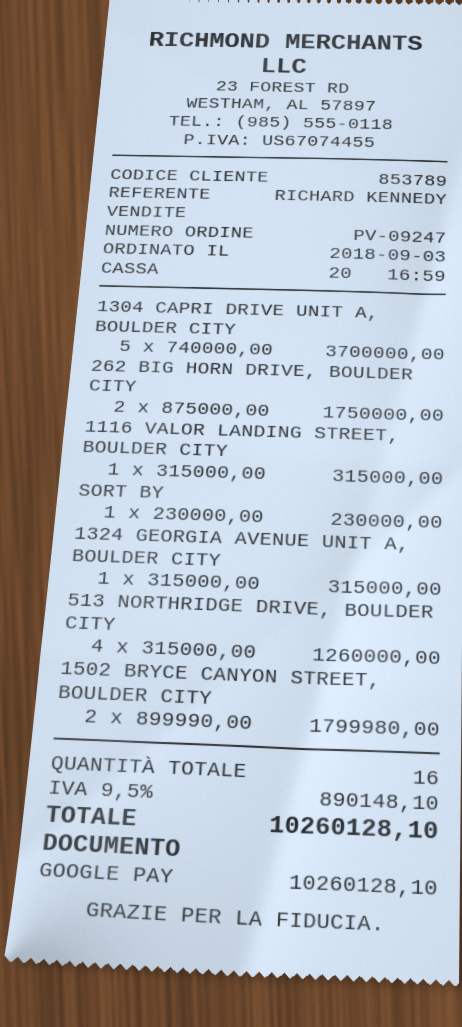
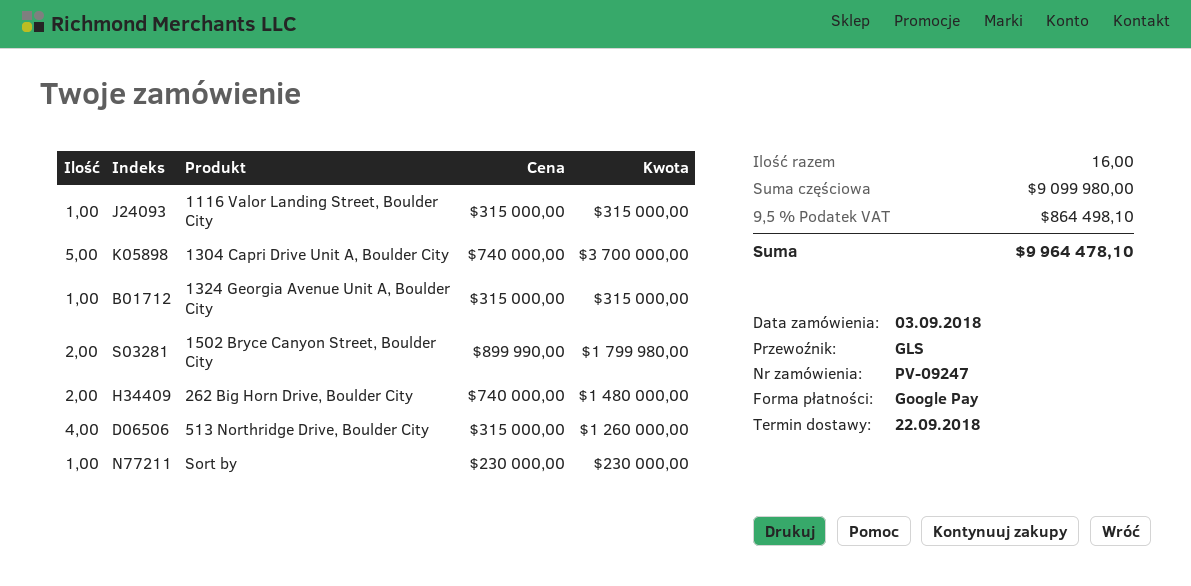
262 BIG HORN DRIVE, BOULDER CITY: 2 x 875000.00 = 1750000.00 -> 2 x 740000.00 = 1480000.00
tax: 9.5% = 890148.10 -> 9.5% = 864498.10
total: 10260128.10 -> 9964478.10

